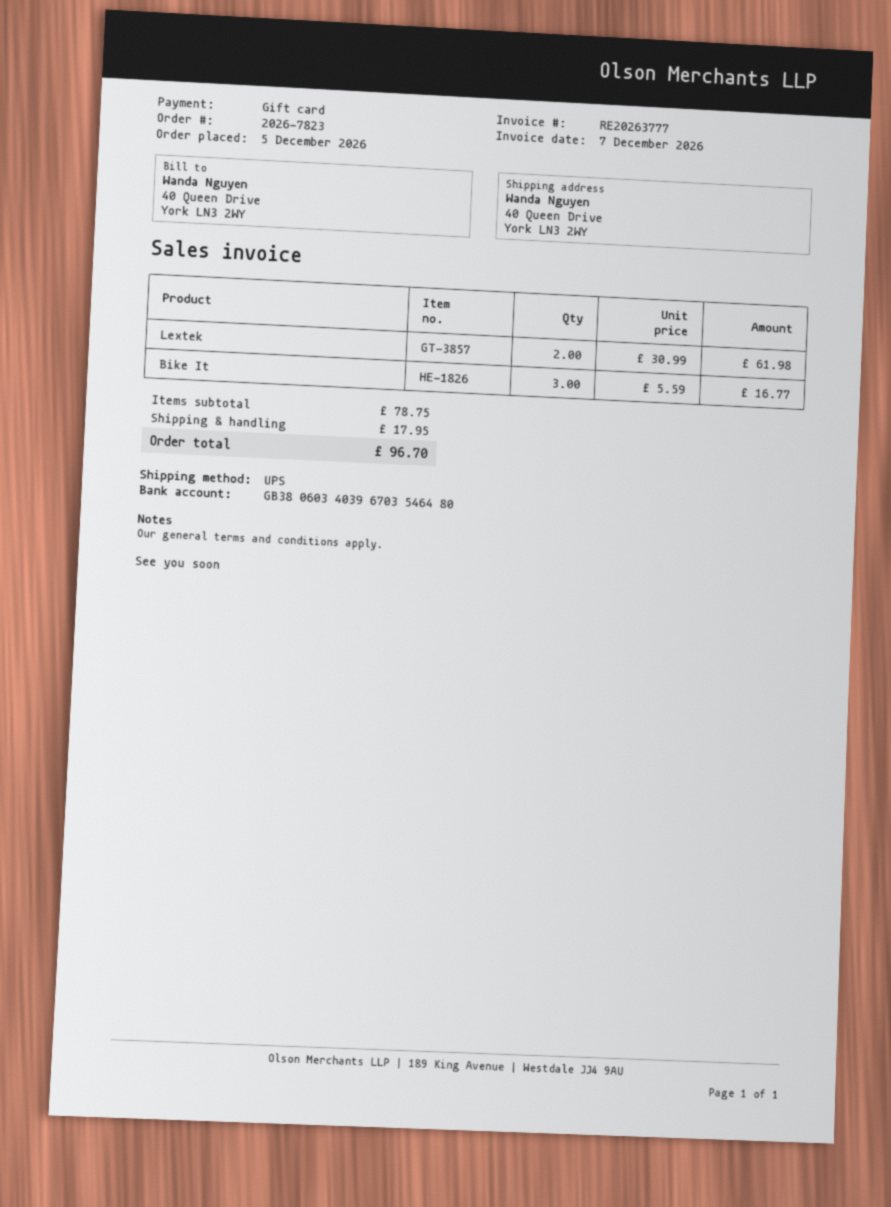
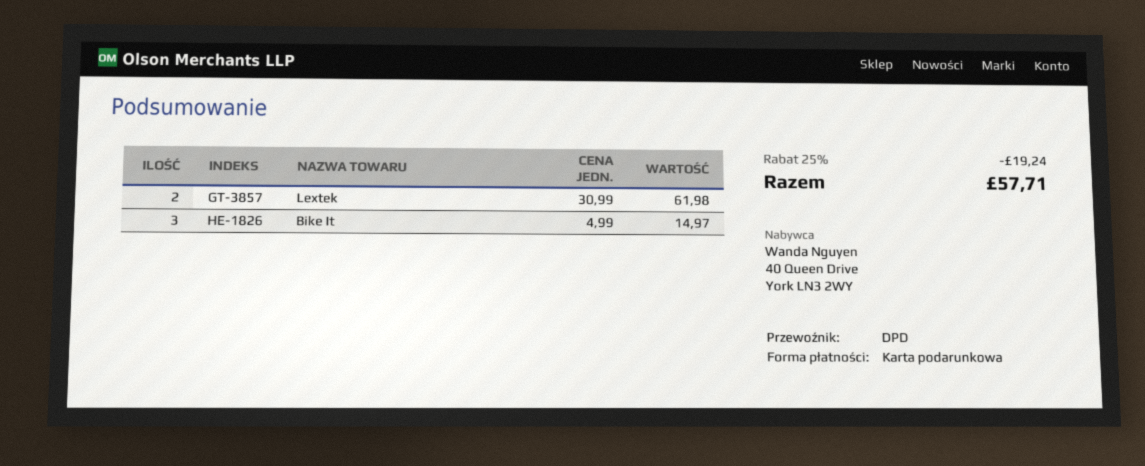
shipping method: UPS -> DPD
Bike It: 3 x 5.59 = 16.77 -> 3 x 4.99 = 14.97
discount: none -> 25% = 19.24
shipping: 17.95 -> none
total: 96.70 -> 57.71

